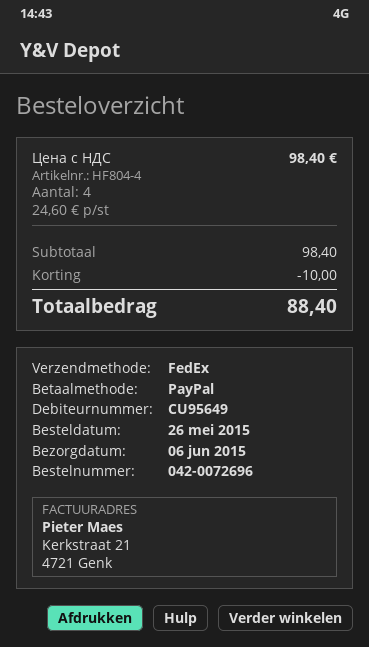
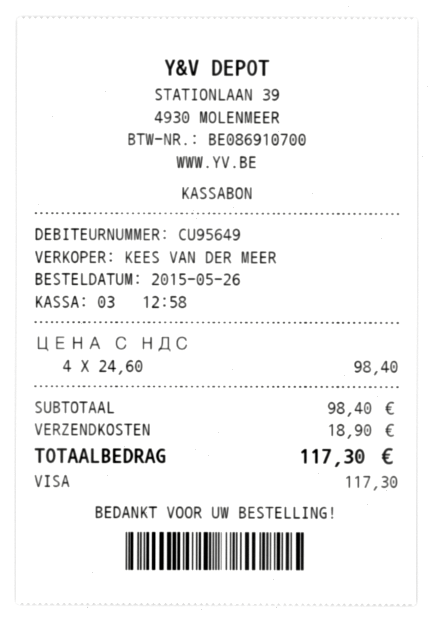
payment method: PayPal -> Visa
discount: 10.00 -> none
shipping: none -> 18.90
total: 88.40 -> 117.30

